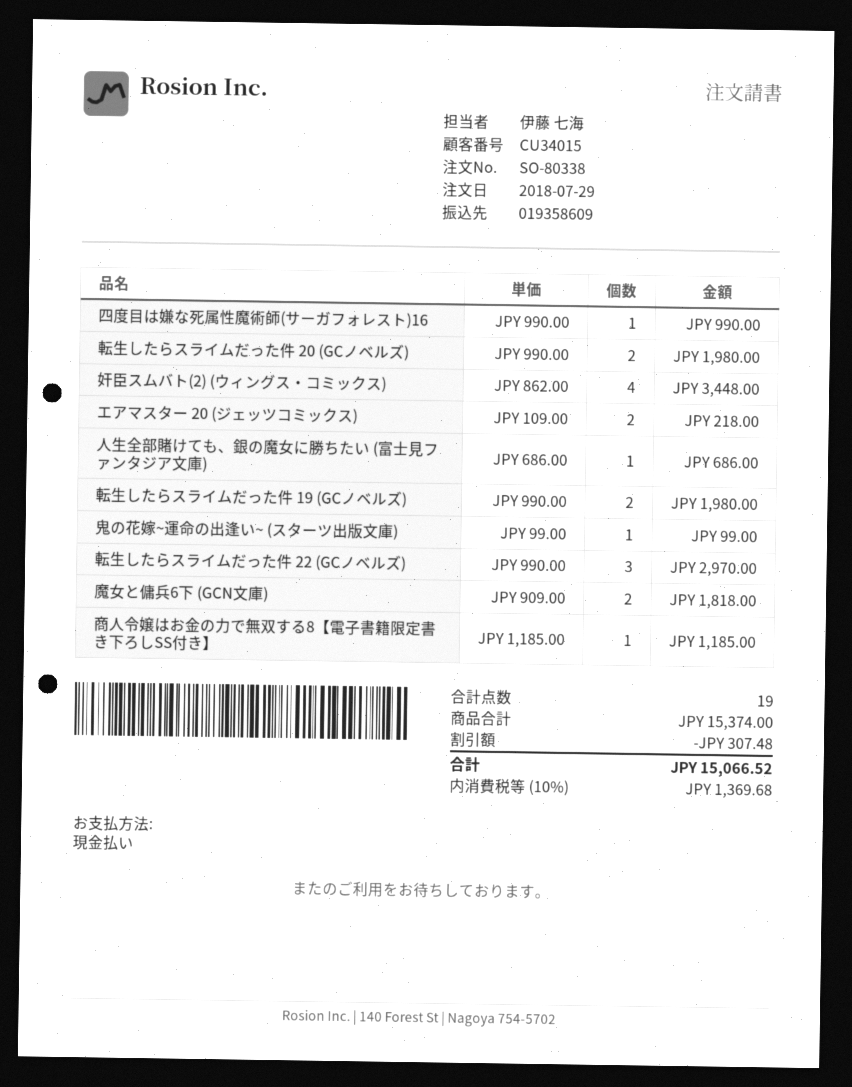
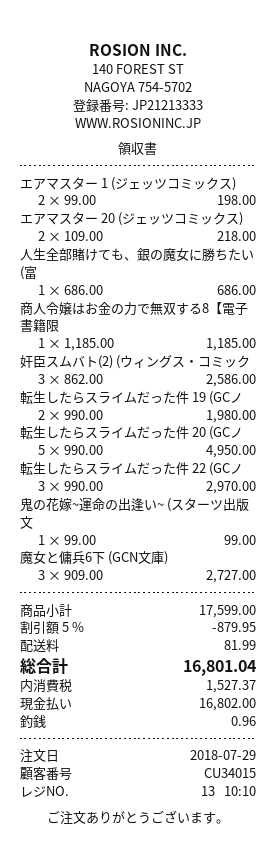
四度目は嫌な死属性魔術師(サーガフォレスト)16: 1 x 990.00 = 990.00 -> none
転生したらスライムだった件 20 (GCノベルズ): 2 x 990.00 = 1980.00 -> 5 x 990.00 = 4950.00
奸臣スムバト(2) (ウィングス・コミックス): 4 x 862.00 = 3448.00 -> 3 x 862.00 = 2586.00
魔女と傭兵6下 (GCN文庫): 2 x 909.00 = 1818.00 -> 3 x 909.00 = 2727.00
エアマスター 1 (ジェッツコミックス): none -> 2 x 99.00 = 198.00
subtotal: 15374.00 -> 17599.00
discount: 307.48 -> 879.95
shipping: none -> 81.99
tax: 1369.68 -> 1527.37
total: 15066.52 -> 16801.04

